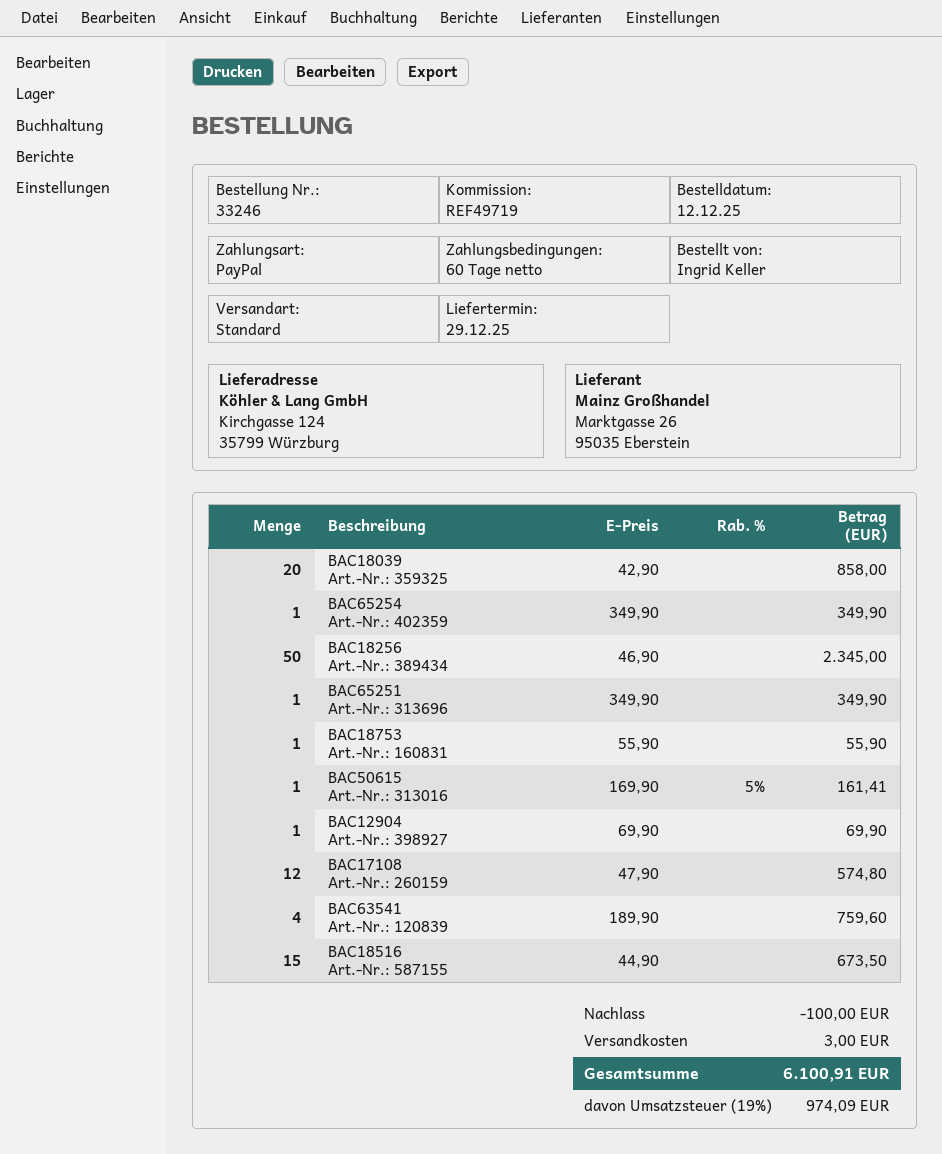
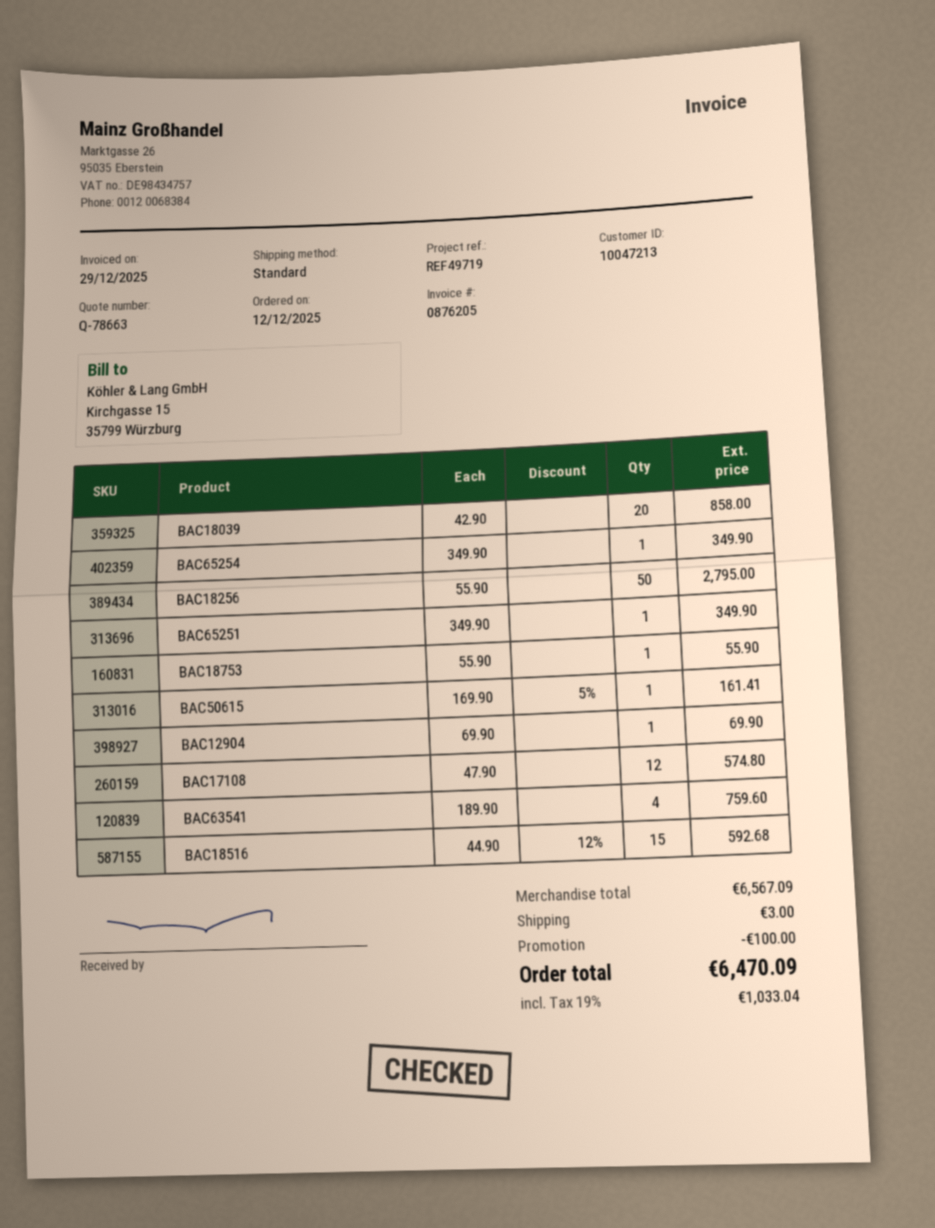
BAC18256: 50 x 46.90 = 2345.00 -> 50 x 55.90 = 2795.00
BAC18516: 15 x 44.90 = 673.50 -> 15 x 44.90 - 12% = 592.68
tax: 19% = 974.09 -> 19% = 1033.04
total: 6100.91 -> 6470.09

